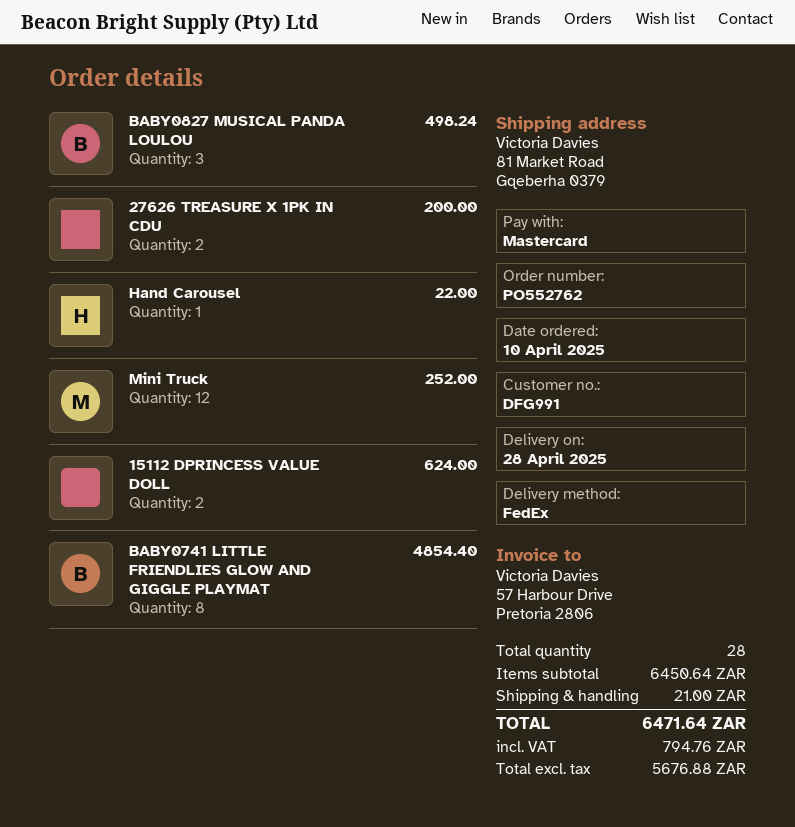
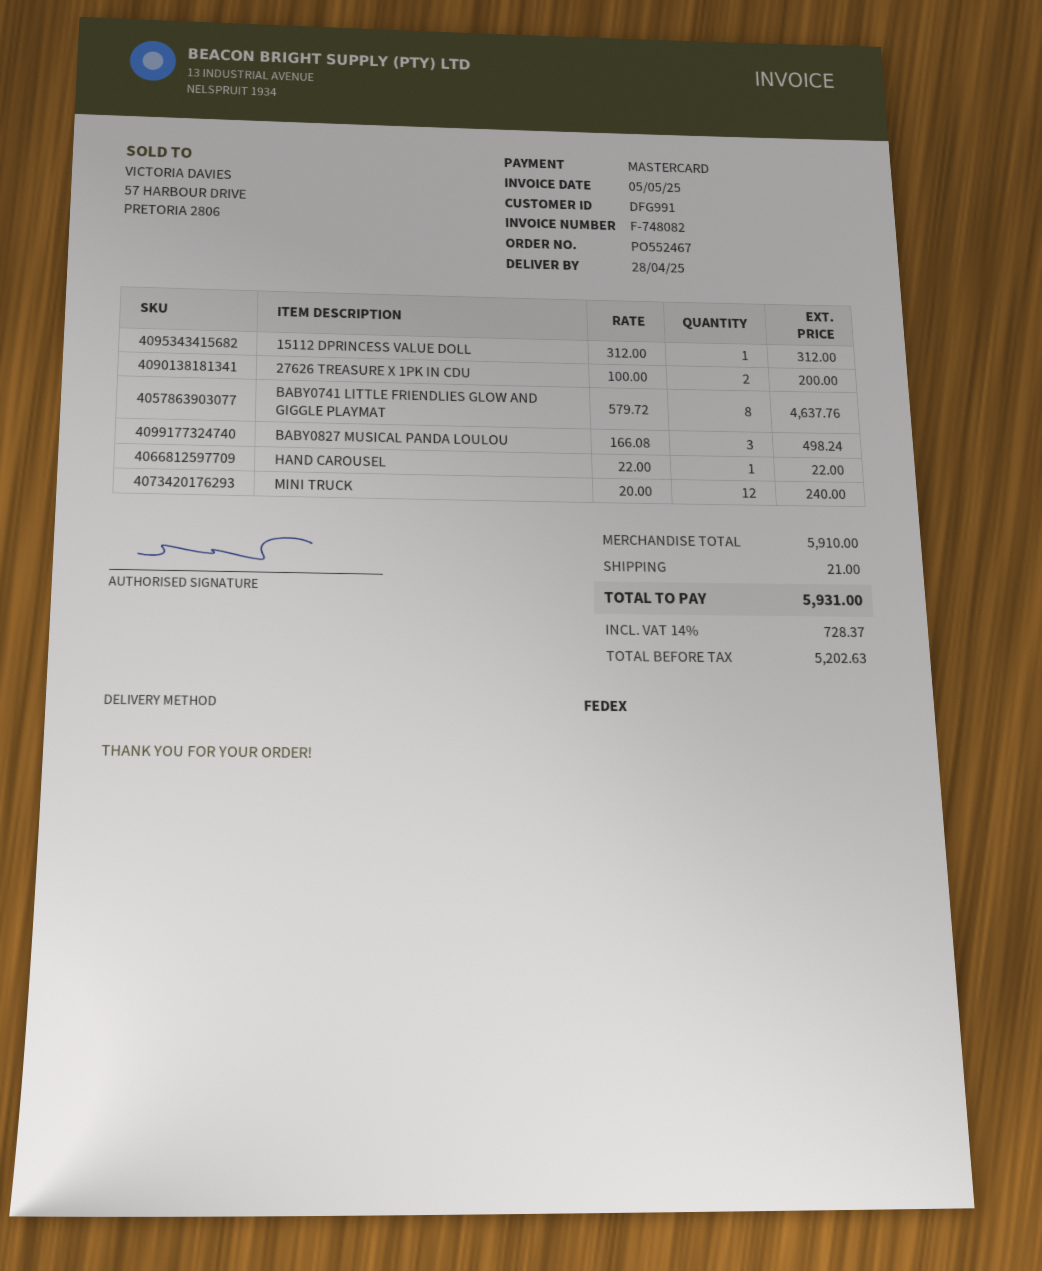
order number: PO552762 -> PO552467
Mini Truck: 12 for 252.00 -> 12 for 240.00
15112 DPRINCESS VALUE DOLL: 2 for 624.00 -> 1 for 312.00
BABY0741 LITTLE FRIENDLIES GLOW AND GIGGLE PLAYMAT: 8 for 4854.40 -> 8 for 4637.76
subtotal: 6450.64 -> 5910.00
net: 5676.88 -> 5202.63
tax: 794.76 -> 728.37
total: 6471.64 -> 5931.00

